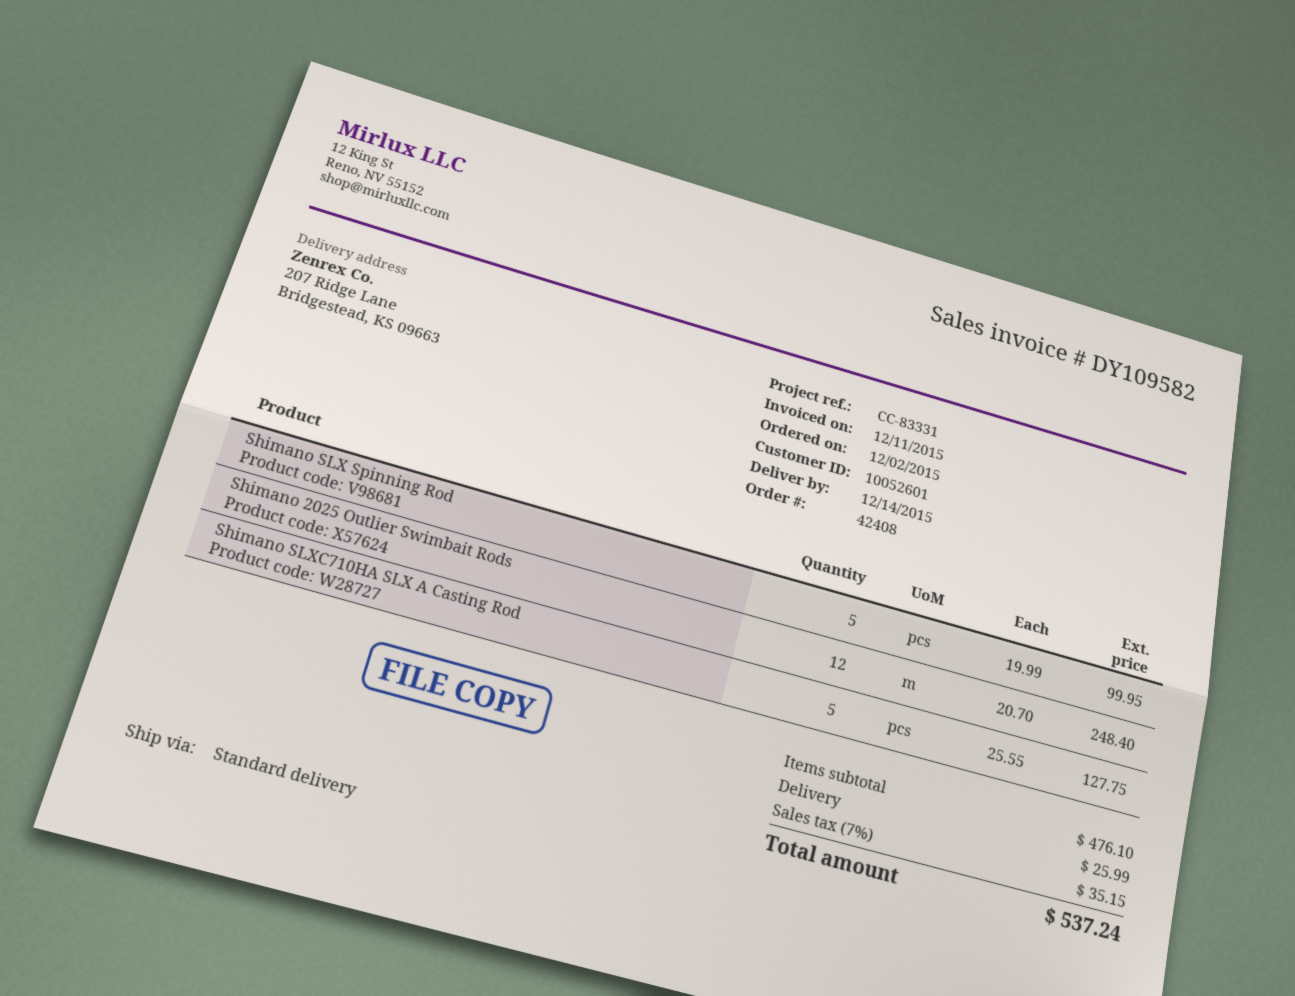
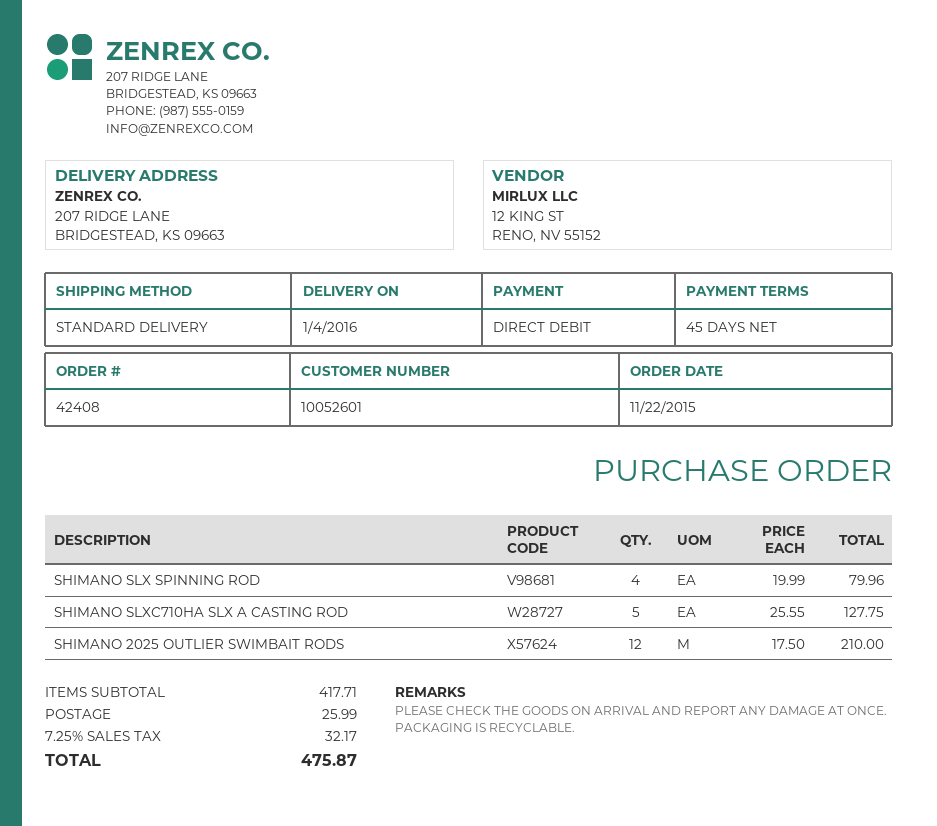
order date: 2015-12-02 -> 2015-11-22
delivery date: 2015-12-14 -> 2016-01-04
Shimano SLX Spinning Rod: 5 x 19.99 = 99.95 -> 4 x 19.99 = 79.96
Shimano 2025 Outlier Swimbait Rods: 12 x 20.70 = 248.40 -> 12 x 17.50 = 210.00
subtotal: 476.10 -> 417.71
tax: 7% = 35.15 -> 7.25% = 32.17
total: 537.24 -> 475.87

